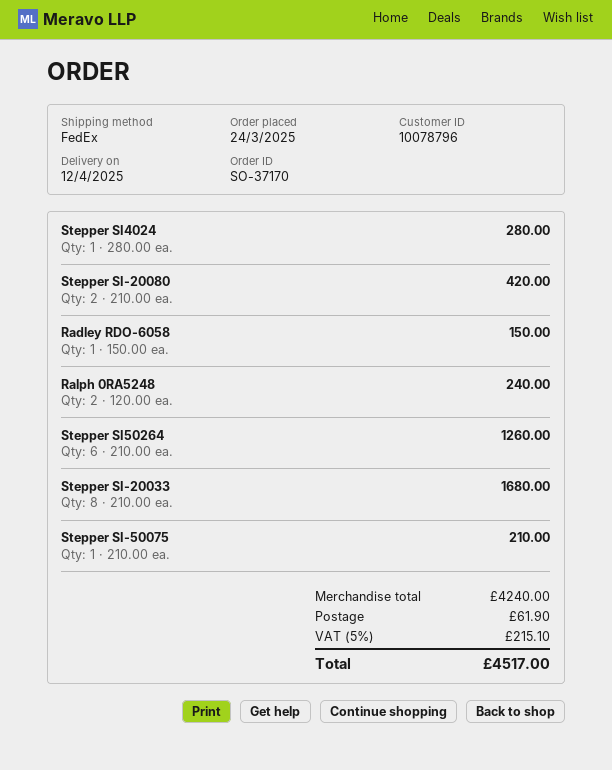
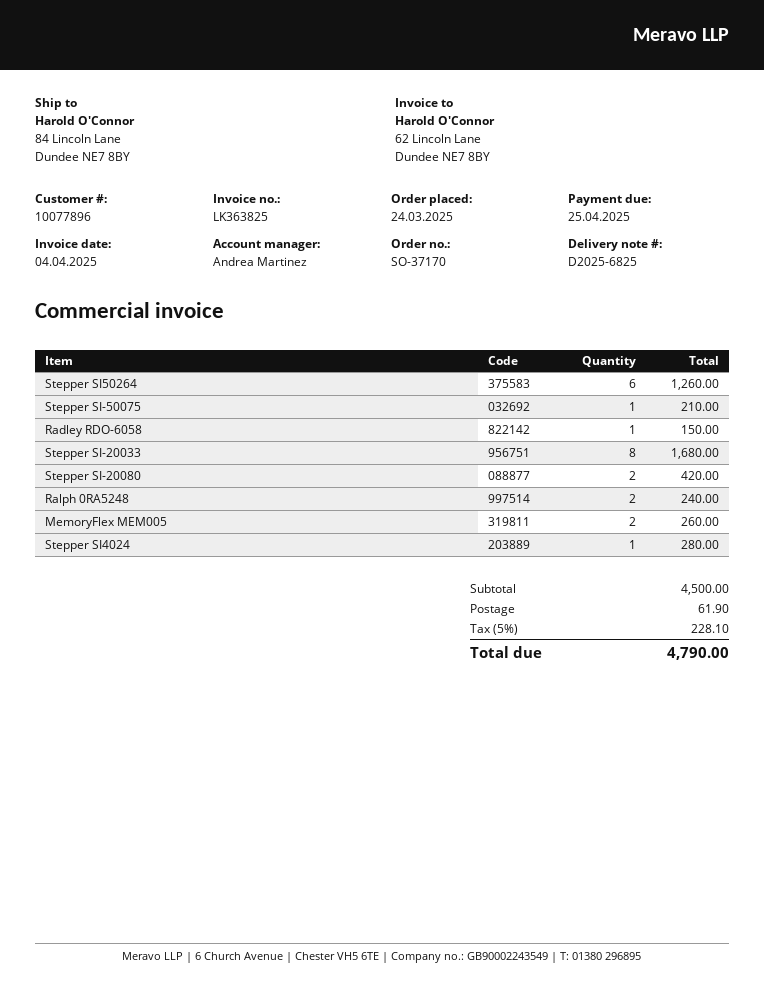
customer number: 10078796 -> 10077896
MemoryFlex MEM005: none -> 2 for 260.00
subtotal: 4240.00 -> 4500.00
tax: 5% = 215.10 -> 5% = 228.10
total: 4517.00 -> 4790.00

